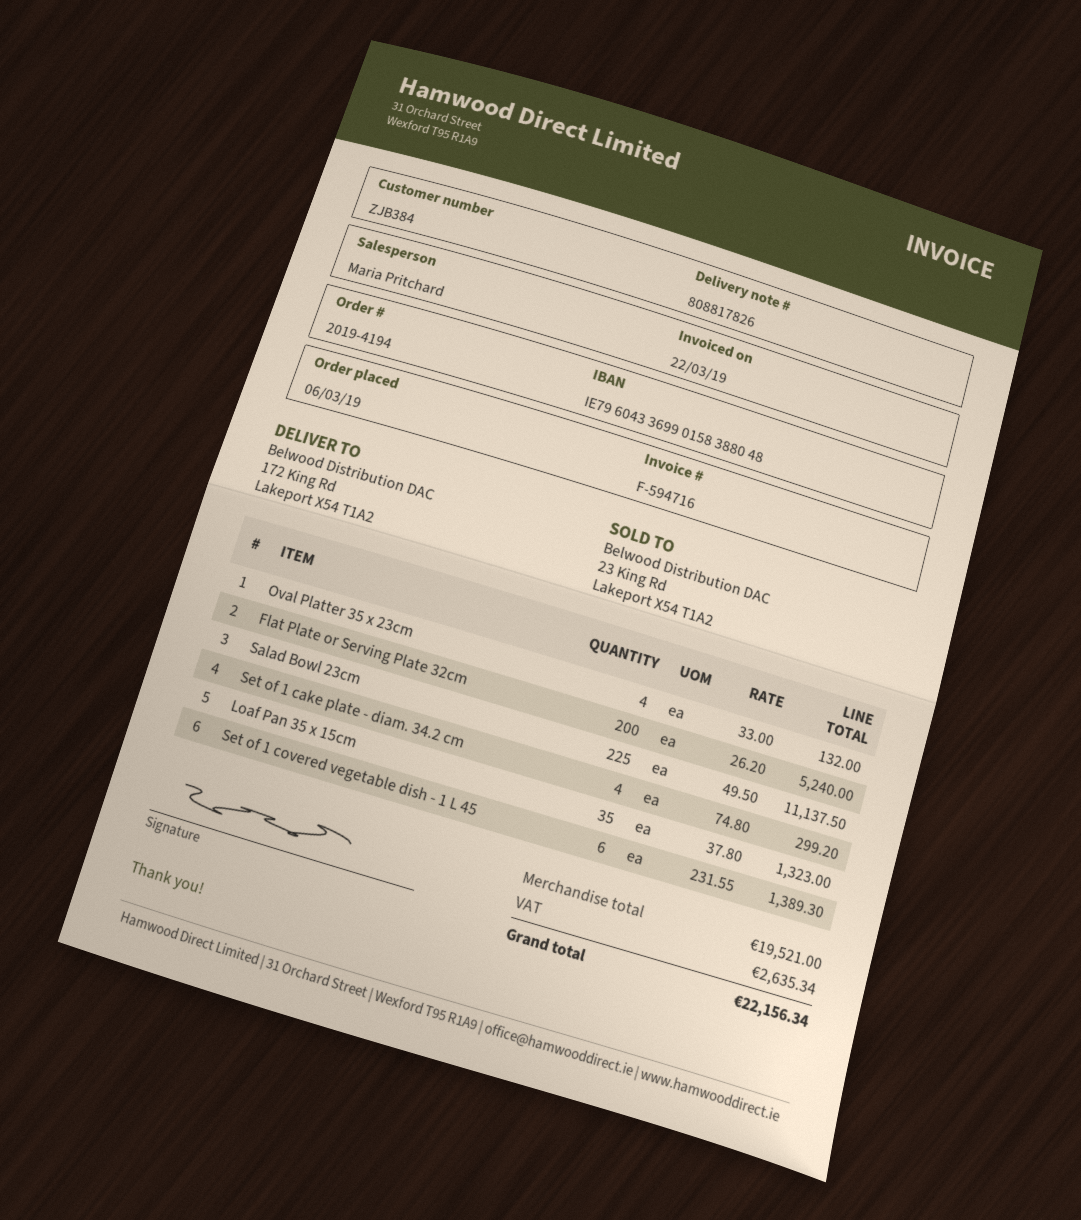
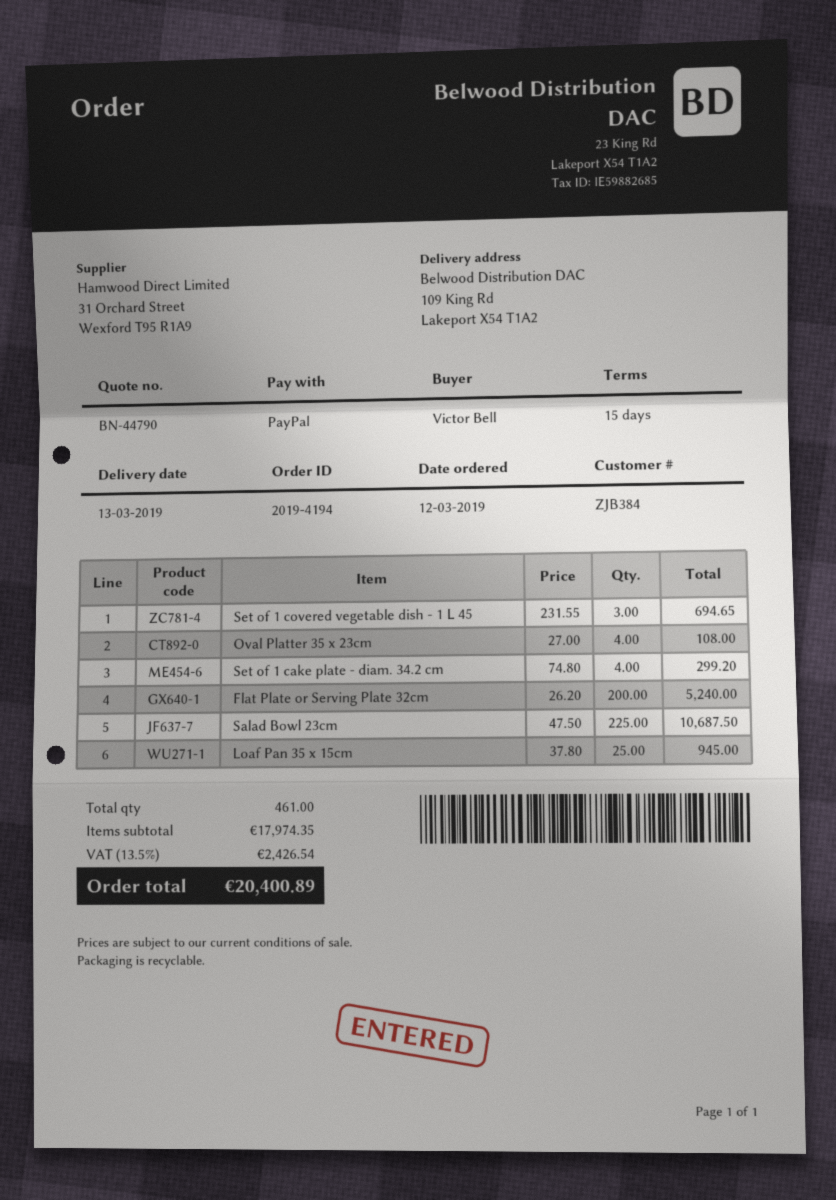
order date: 2019-03-06 -> 2019-03-12
ship to: 172 King Rd, Lakeport X54 T1A2 -> 109 King Rd, Lakeport X54 T1A2
Oval Platter 35 x 23cm: 4 x 33.00 = 132.00 -> 4 x 27.00 = 108.00
Salad Bowl 23cm: 225 x 49.50 = 11137.50 -> 225 x 47.50 = 10687.50
Loaf Pan 35 x 15cm: 35 x 37.80 = 1323.00 -> 25 x 37.80 = 945.00
Set of 1 covered vegetable dish - 1 L 45: 6 x 231.55 = 1389.30 -> 3 x 231.55 = 694.65
subtotal: 19521.00 -> 17974.35
tax: 2635.34 -> 2426.54
total: 22156.34 -> 20400.89

